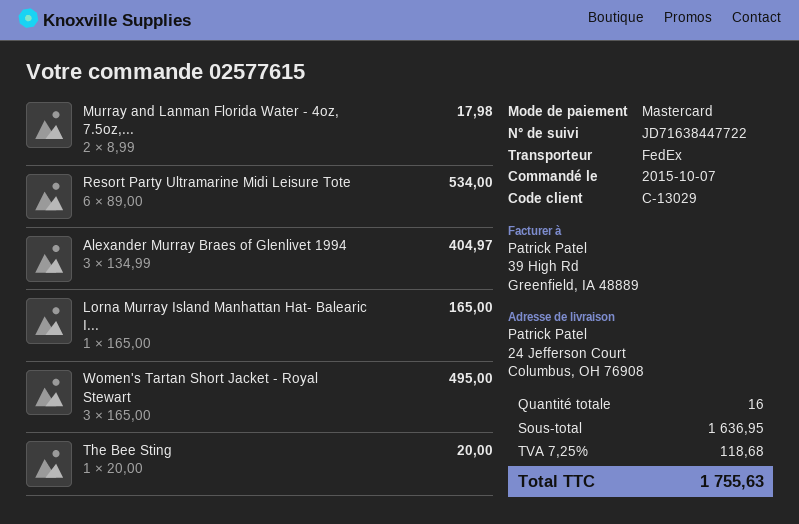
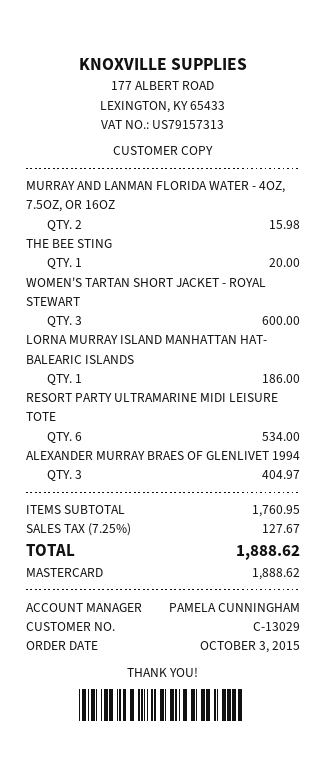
order date: 2015-10-07 -> 2015-10-03
Murray and Lanman Florida Water - 4oz, 7.5oz,...: 2 for 17.98 -> 2 for 15.98
Lorna Murray Island Manhattan Hat- Balearic I...: 1 for 165.00 -> 1 for 186.00
Women's Tartan Short Jacket - Royal Stewart: 3 for 495.00 -> 3 for 600.00
subtotal: 1636.95 -> 1760.95
tax: 7.25% = 118.68 -> 7.25% = 127.67
total: 1755.63 -> 1888.62

